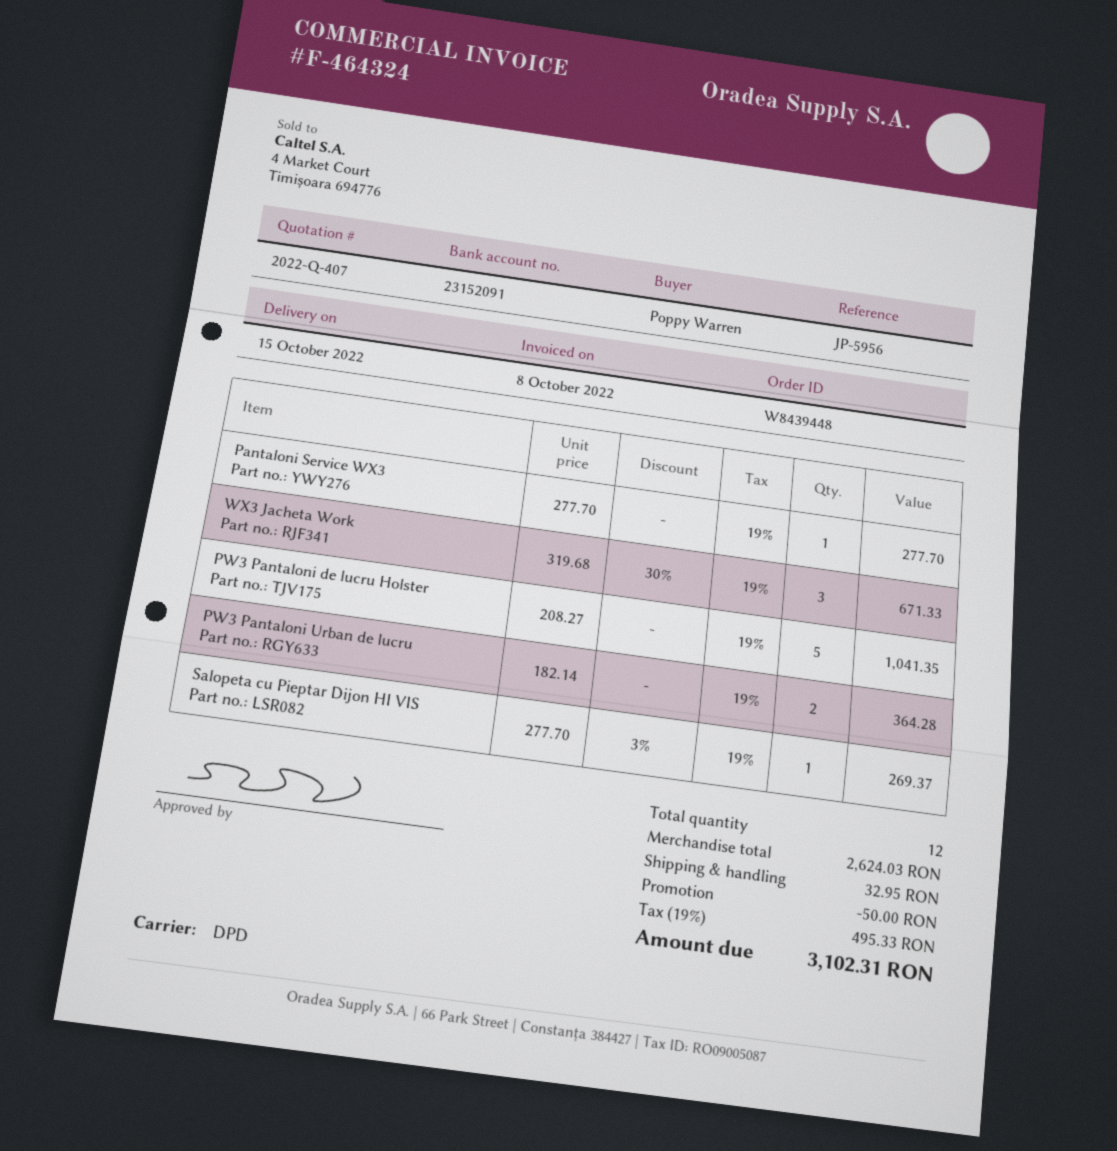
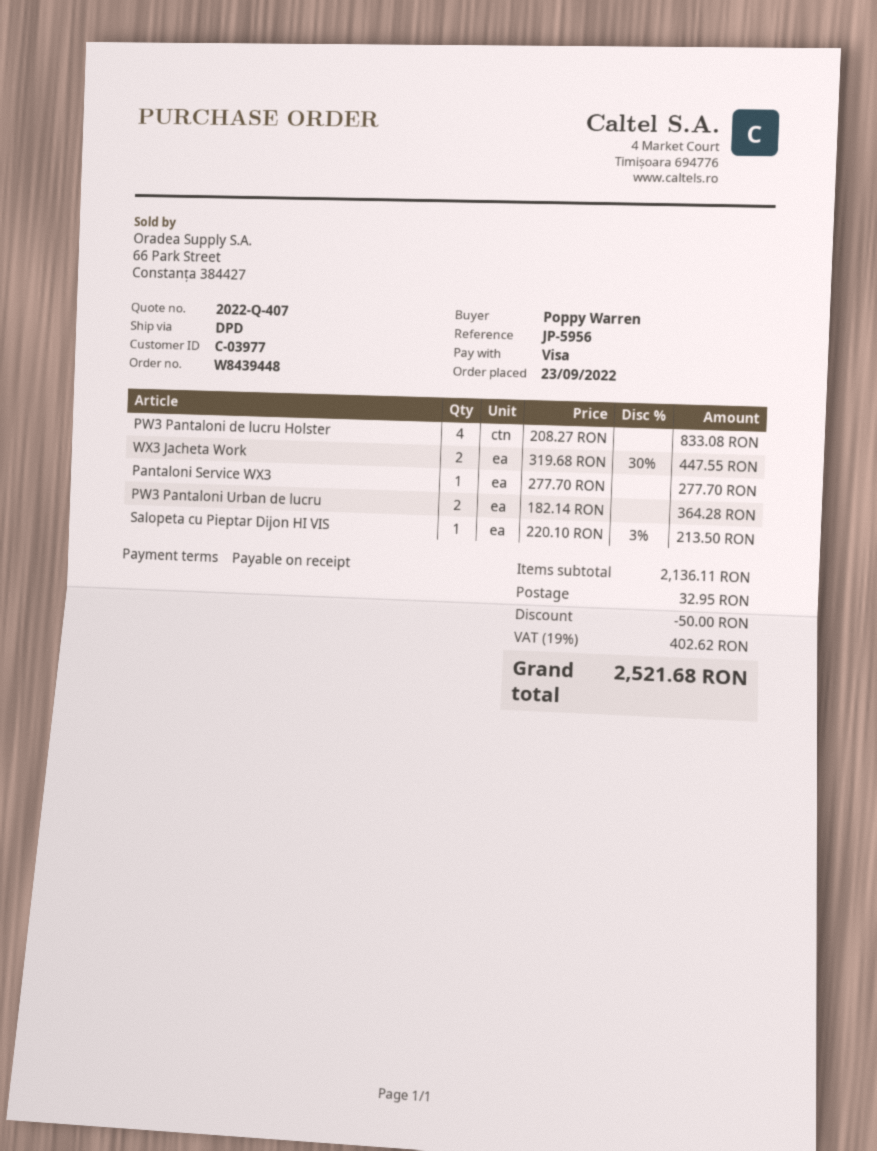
WX3 Jacheta Work: 3 x 319.68 - 30% = 671.33 -> 2 x 319.68 - 30% = 447.55
PW3 Pantaloni de lucru Holster: 5 x 208.27 = 1041.35 -> 4 x 208.27 = 833.08
Salopeta cu Pieptar Dijon HI VIS: 1 x 277.70 - 3% = 269.37 -> 1 x 220.10 - 3% = 213.50
subtotal: 2624.03 -> 2136.11
tax: 19% = 495.33 -> 19% = 402.62
total: 3102.31 -> 2521.68

